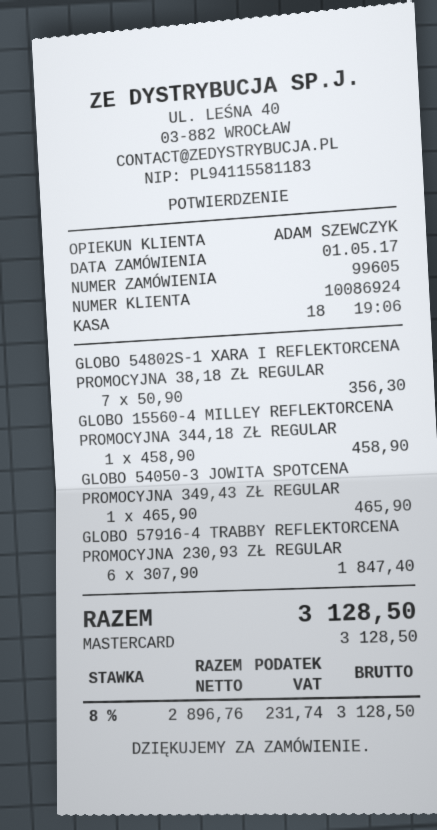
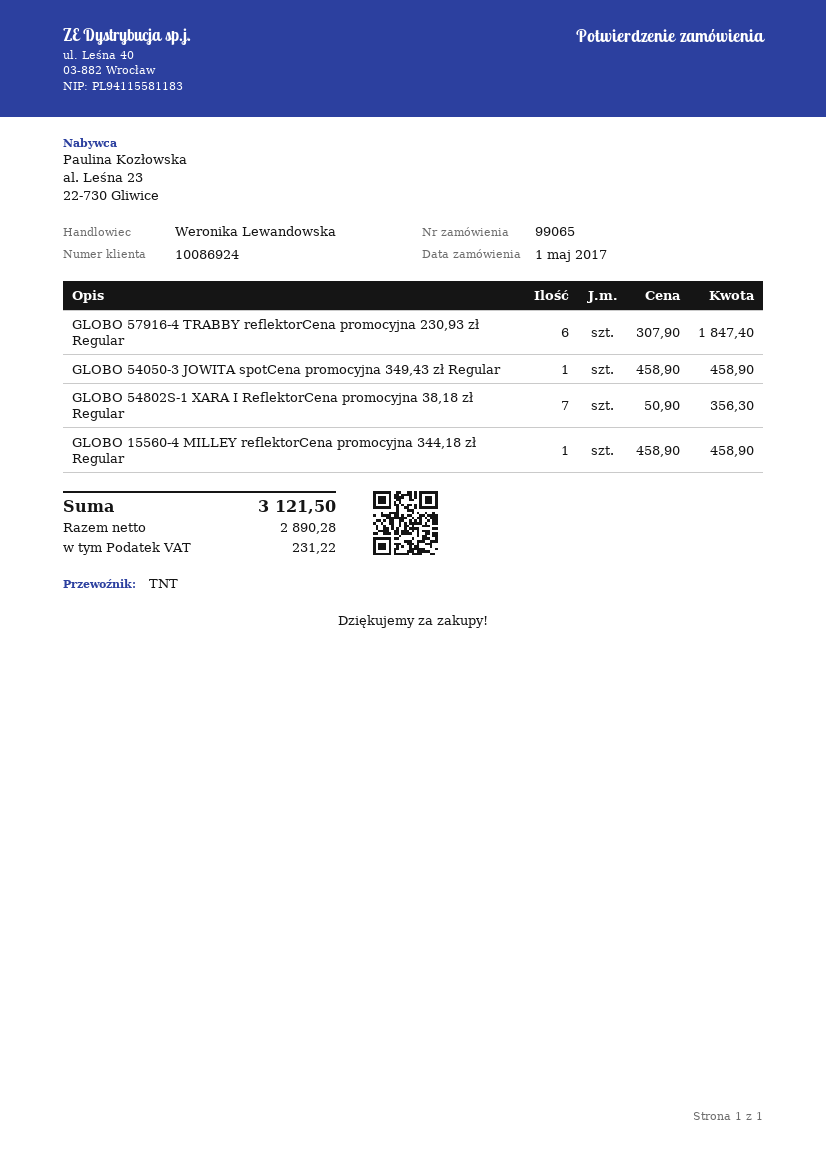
order number: 99605 -> 99065
sales rep: ADAM SZEWCZYK -> Weronika Lewandowska
GLOBO 54050-3 JOWITA SPOTCENA PROMOCYJNA 349,43 ZŁ REGULAR: 1 x 465.90 = 465.90 -> 1 x 458.90 = 458.90
net: 2896.76 -> 2890.28
tax: 231.74 -> 231.22
total: 3128.50 -> 3121.50

